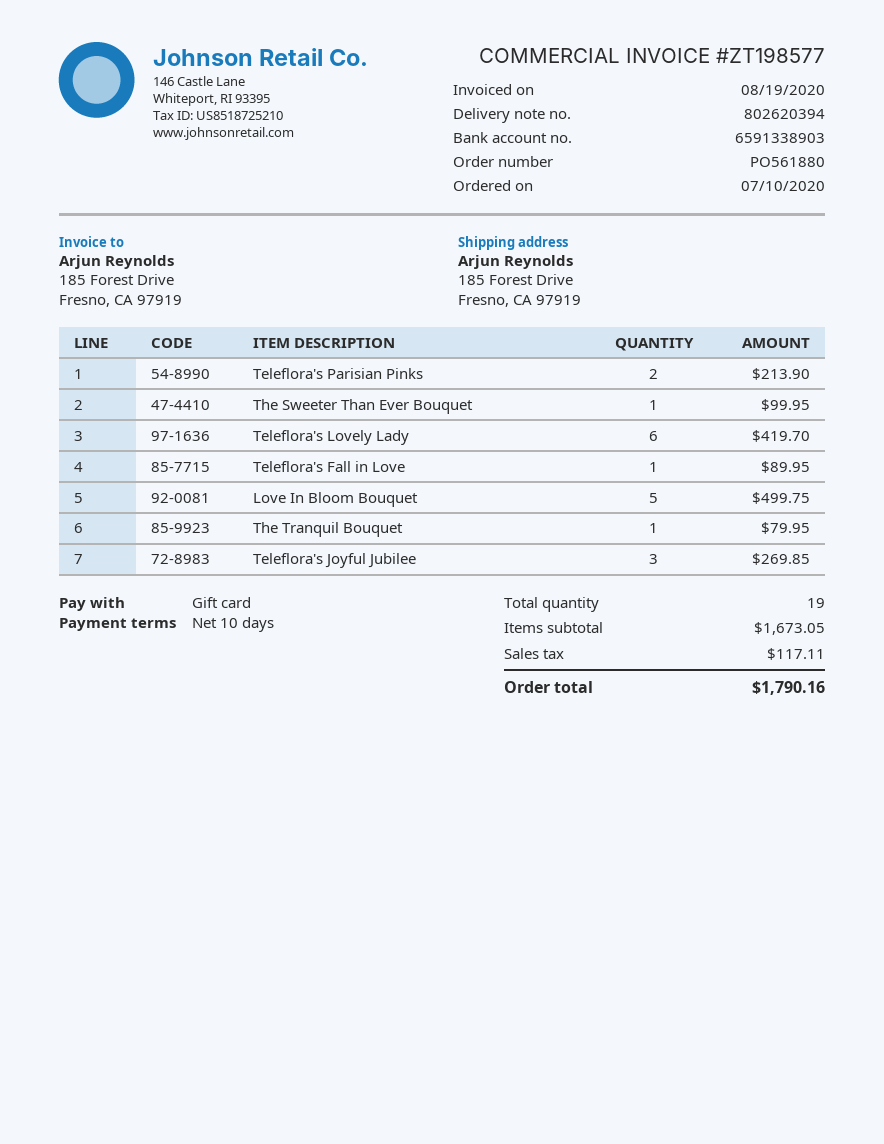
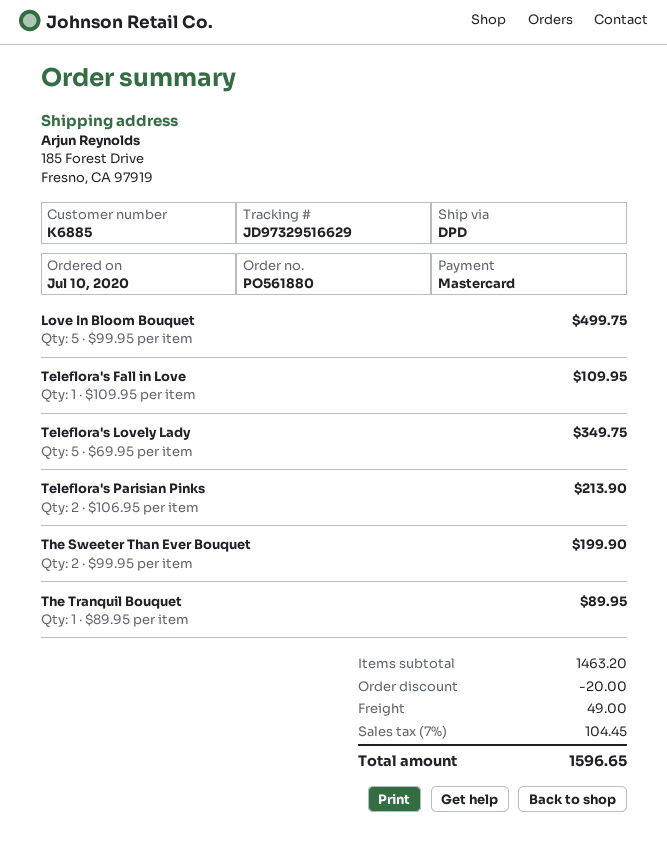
payment method: gift card -> Mastercard
The Sweeter Than Ever Bouquet: 1 for 99.95 -> 2 for 199.90
Teleflora's Lovely Lady: 6 for 419.70 -> 5 for 349.75
Teleflora's Fall in Love: 1 for 89.95 -> 1 for 109.95
The Tranquil Bouquet: 1 for 79.95 -> 1 for 89.95
Teleflora's Joyful Jubilee: 3 for 269.85 -> none
subtotal: 1673.05 -> 1463.20
discount: none -> 20.00
shipping: none -> 49.00
tax: 117.11 -> 104.45
total: 1790.16 -> 1596.65

